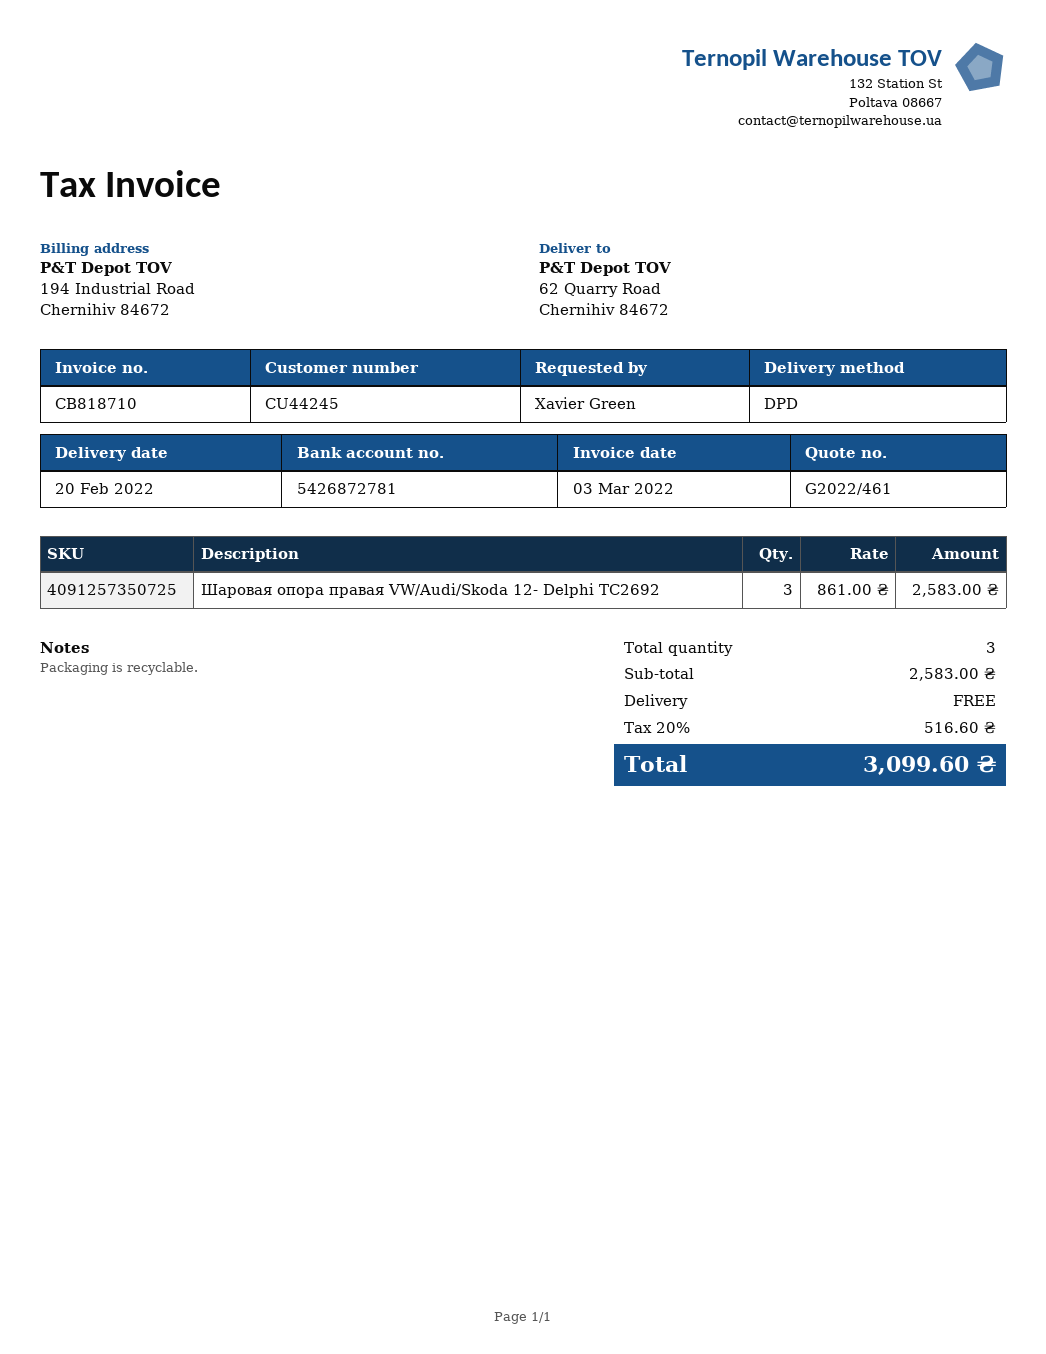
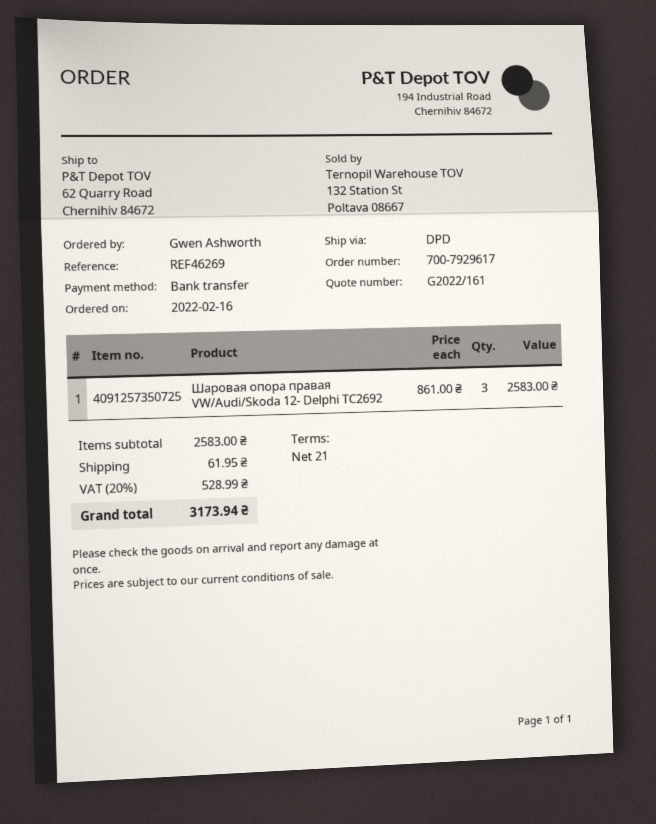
quote number: G2022/461 -> G2022/161
ordered by: Xavier Green -> Gwen Ashworth
shipping: 0.00 -> 61.95
tax: 20% = 516.60 -> 20% = 528.99
total: 3099.60 -> 3173.94

